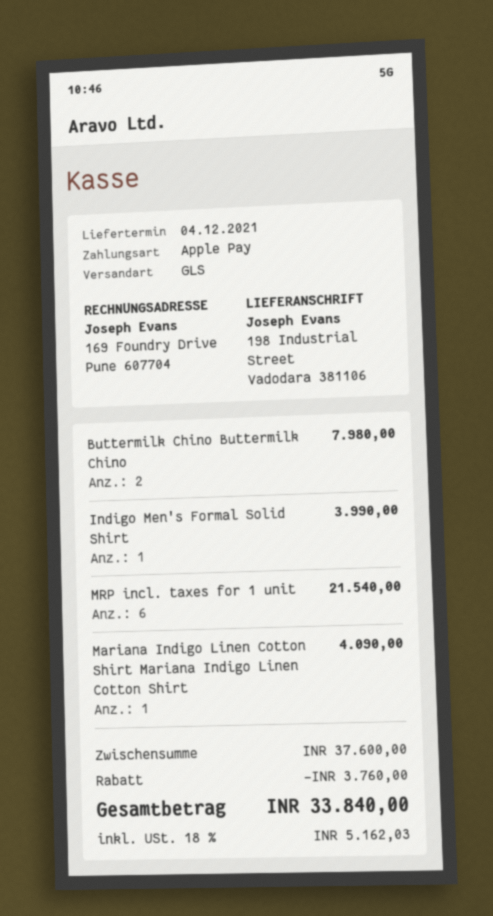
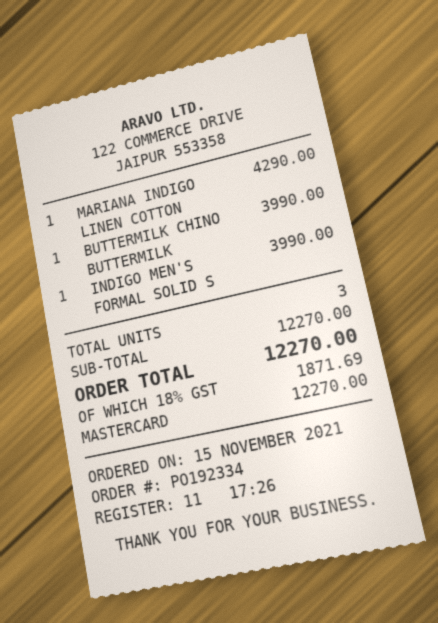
payment method: Apple Pay -> Mastercard
Buttermilk Chino Buttermilk Chino: 2 for 7980.00 -> 1 for 3990.00
MRP incl. taxes for 1 unit: 6 for 21540.00 -> none
Mariana Indigo Linen Cotton Shirt Mariana Indigo Linen Cotton Shirt: 1 for 4090.00 -> 1 for 4290.00
subtotal: 37600.00 -> 12270.00
discount: 3760.00 -> none
tax: 18% = 5162.03 -> 18% = 1871.69
total: 33840.00 -> 12270.00

